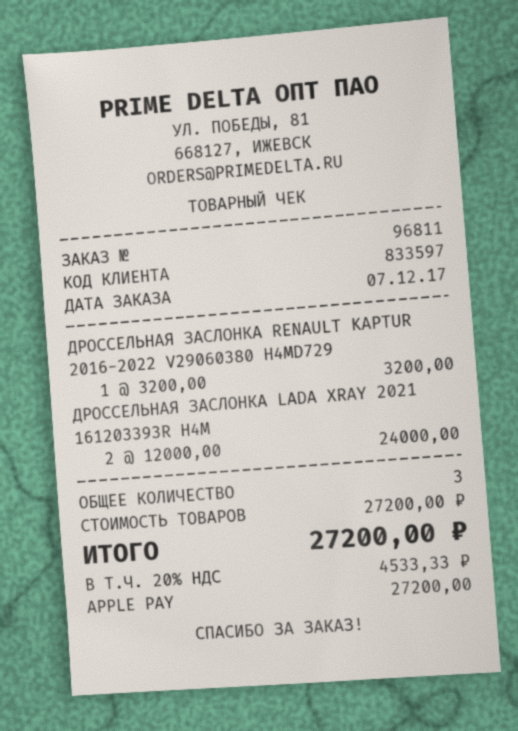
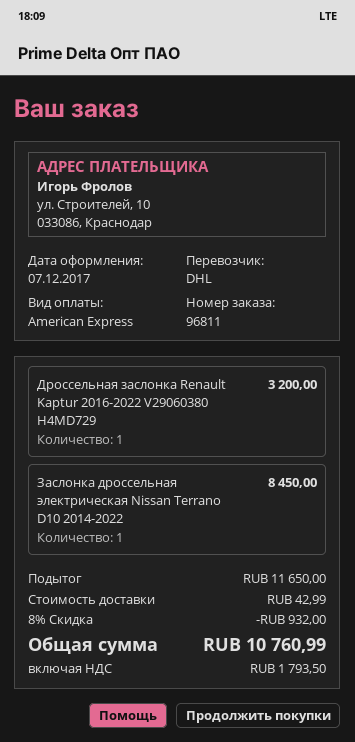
payment method: Apple Pay -> American Express
ДРОССЕЛЬНАЯ ЗАСЛОНКА LADA XRAY 2021 161203393R H4M: 2 for 24000.00 -> none
Заслонка дроссельная электрическая Nissan Terrano D10 2014-2022: none -> 1 for 8450.00
subtotal: 27200.00 -> 11650.00
discount: none -> 8% = 932.00
shipping: none -> 42.99
tax: 4533.33 -> 1793.50
total: 27200.00 -> 10760.99

